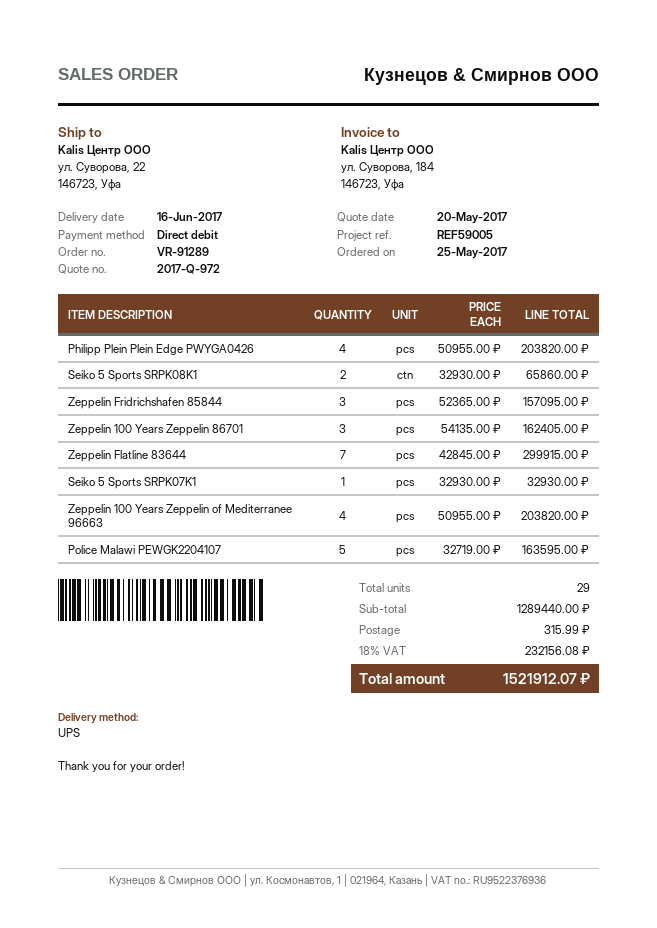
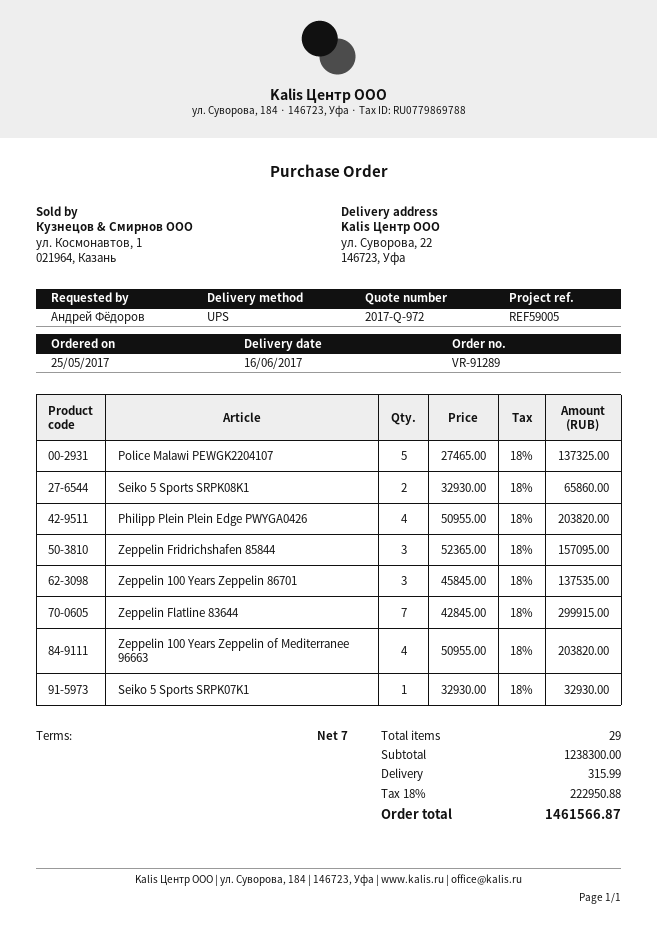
Zeppelin 100 Years Zeppelin 86701: 3 x 54135.00 = 162405.00 -> 3 x 45845.00 = 137535.00
Police Malawi PEWGK2204107: 5 x 32719.00 = 163595.00 -> 5 x 27465.00 = 137325.00
subtotal: 1289440.00 -> 1238300.00
tax: 18% = 232156.08 -> 18% = 222950.88
total: 1521912.07 -> 1461566.87

